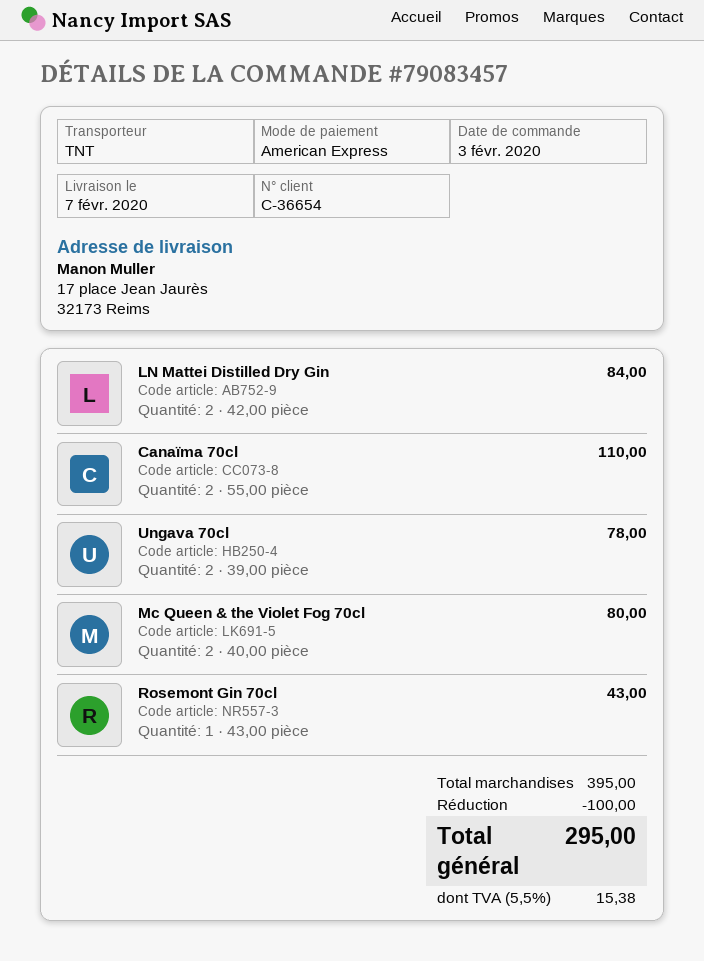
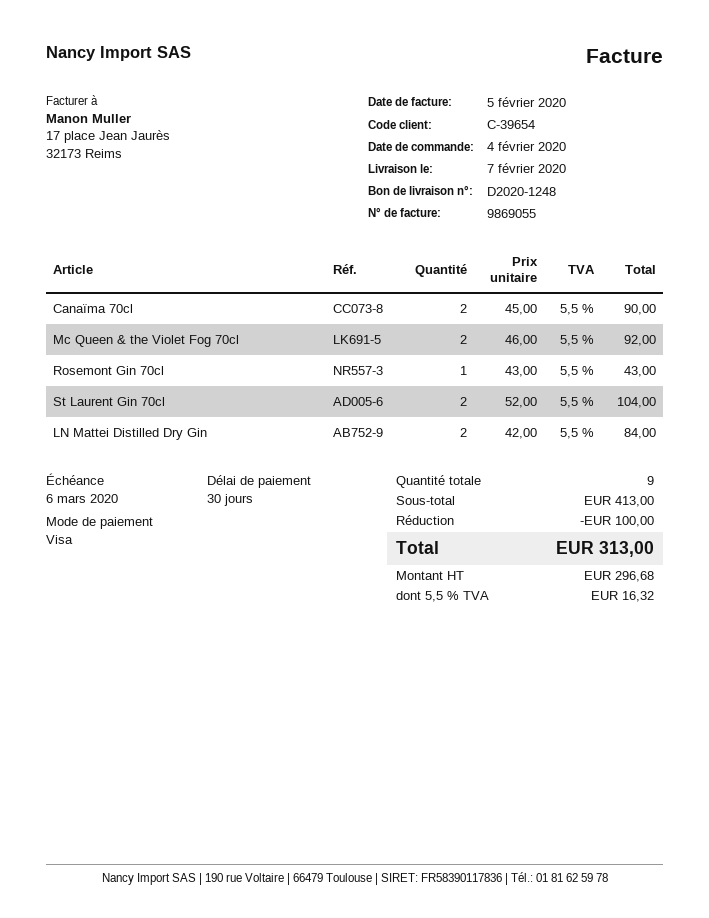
order date: 2020-02-03 -> 2020-02-04
customer number: C-36654 -> C-39654
payment method: American Express -> Visa
Canaïma 70cl: 2 x 55.00 = 110.00 -> 2 x 45.00 = 90.00
Ungava 70cl: 2 x 39.00 = 78.00 -> none
Mc Queen & the Violet Fog 70cl: 2 x 40.00 = 80.00 -> 2 x 46.00 = 92.00
St Laurent Gin 70cl: none -> 2 x 52.00 = 104.00
subtotal: 395.00 -> 413.00
tax: 5.5% = 15.38 -> 5.5% = 16.32
total: 295.00 -> 313.00

